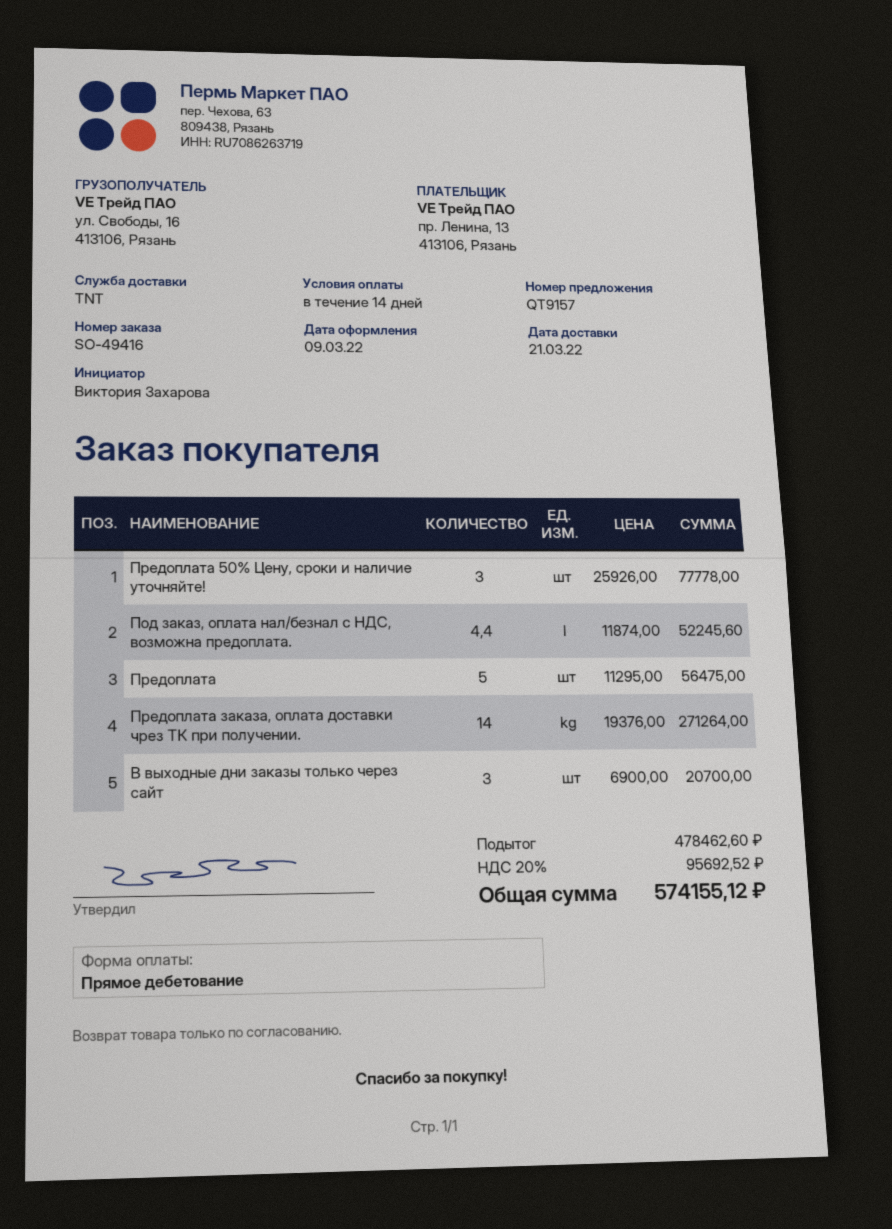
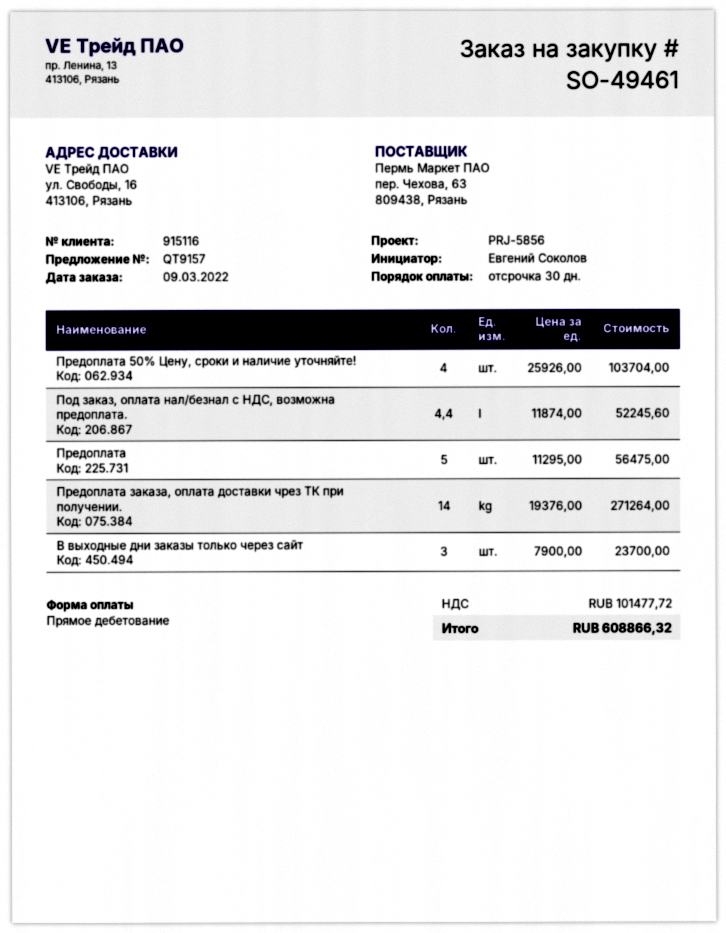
order number: SO-49416 -> SO-49461
payment terms: 14 days -> 30 days
ordered by: Виктория Захарова -> Евгений Соколов
Предоплата 50% Цену, сроки и наличие уточняйте!: 3 x 25926.00 = 77778.00 -> 4 x 25926.00 = 103704.00
В выходные дни заказы только через сайт: 3 x 6900.00 = 20700.00 -> 3 x 7900.00 = 23700.00
tax: 95692.52 -> 101477.72
total: 574155.12 -> 608866.32

